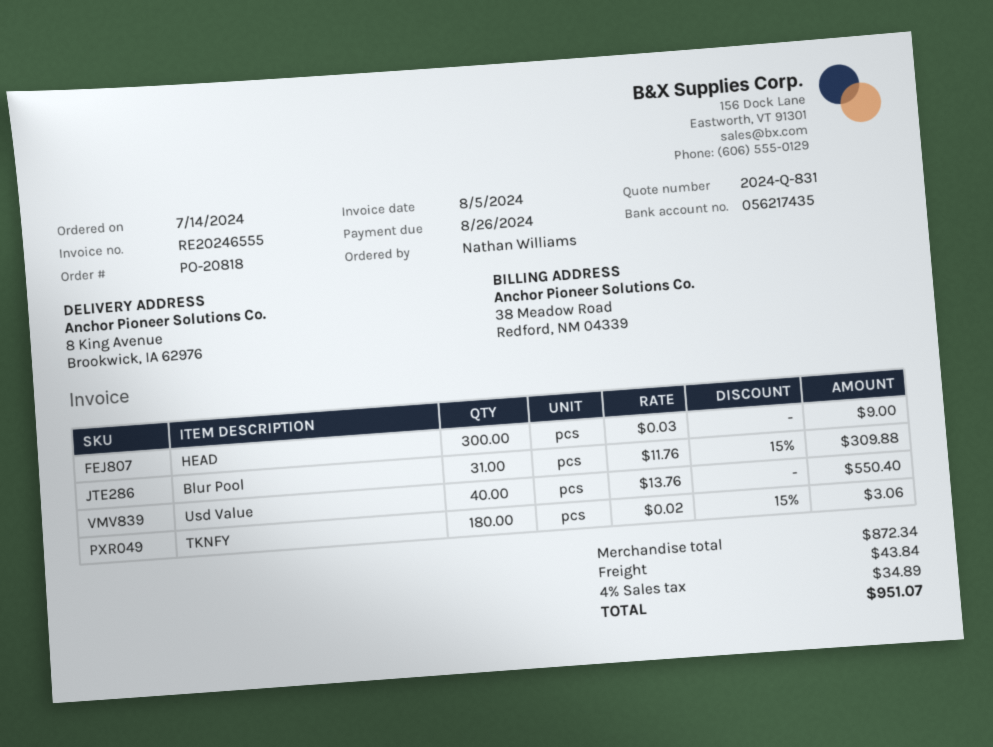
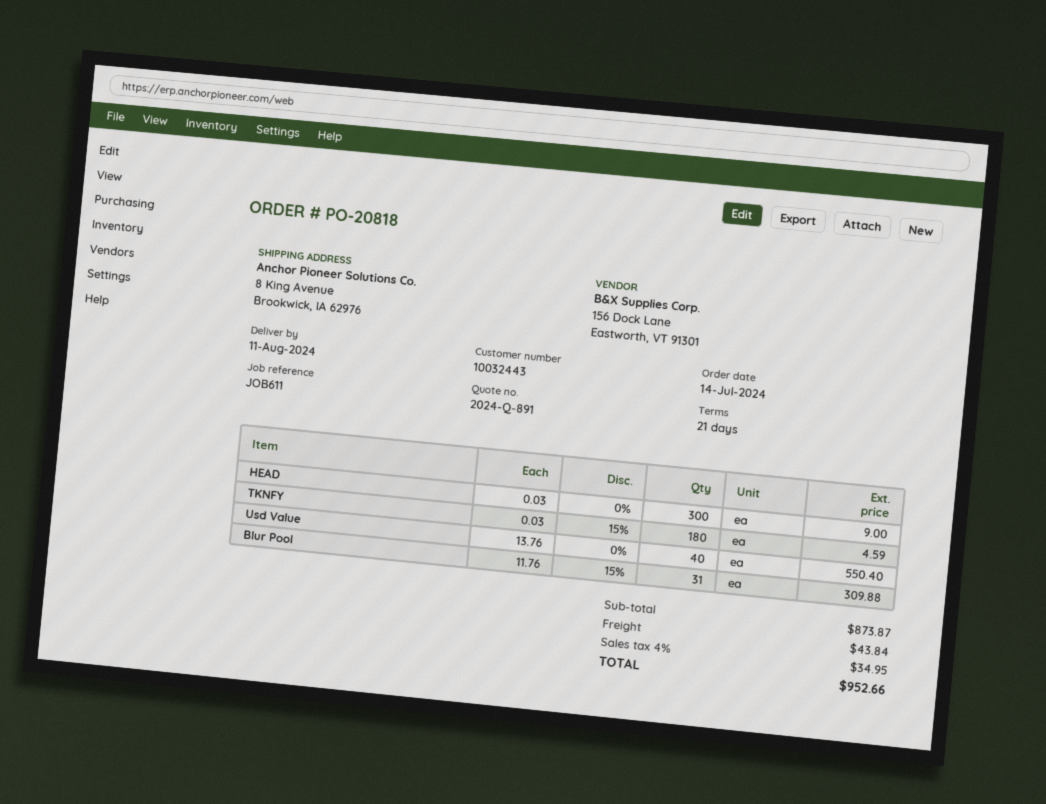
quote number: 2024-Q-831 -> 2024-Q-891
TKNFY: 180 x 0.02 - 15% = 3.06 -> 180 x 0.03 - 15% = 4.59
subtotal: 872.34 -> 873.87
tax: 4% = 34.89 -> 4% = 34.95
total: 951.07 -> 952.66

